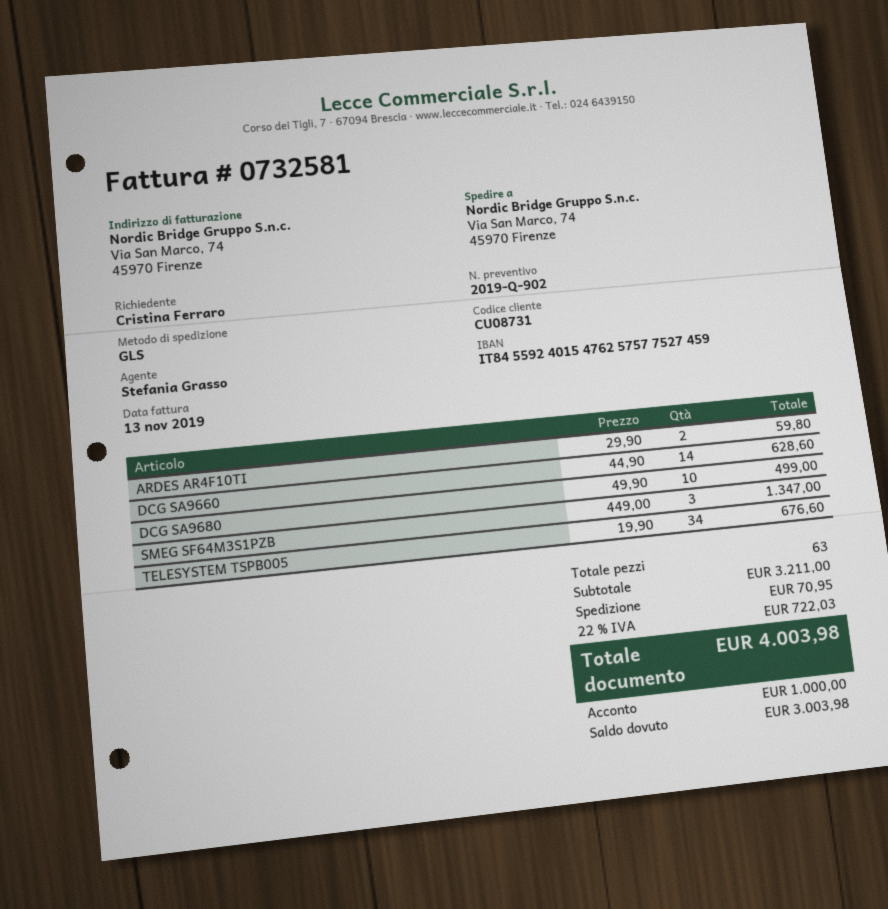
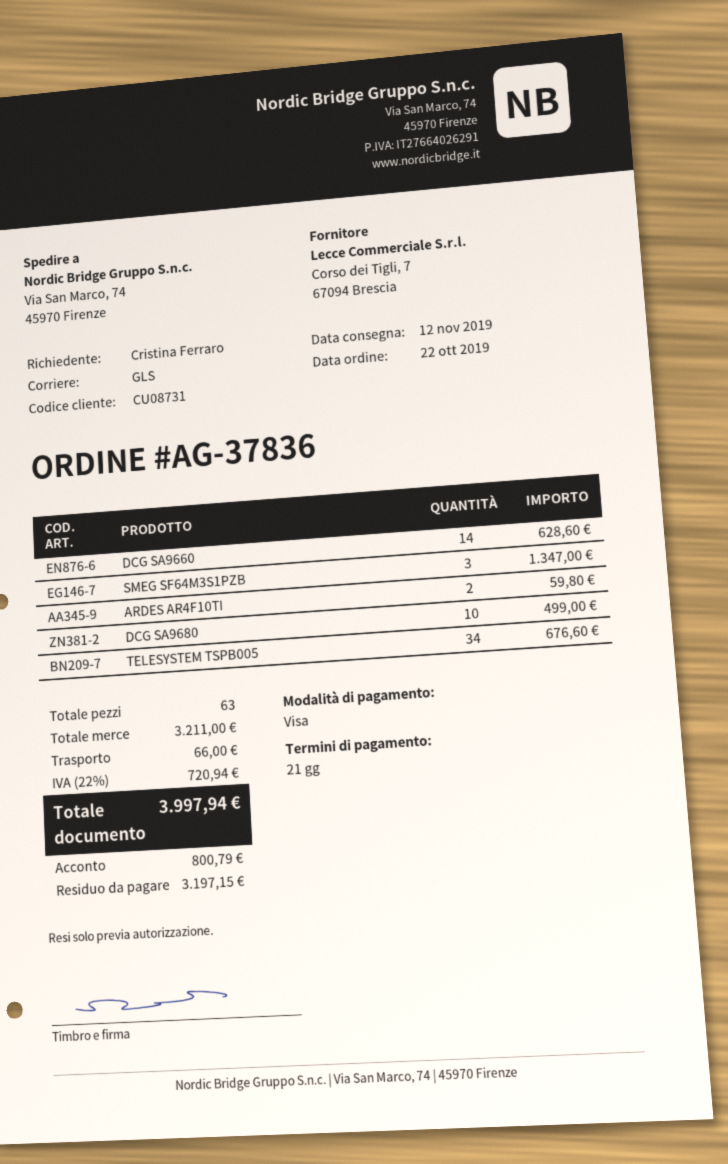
shipping: 70.95 -> 66.00
tax: 22% = 722.03 -> 22% = 720.94
total: 4003.98 -> 3997.94
deposit: 1000.00 -> 800.79
balance: 3003.98 -> 3197.15

